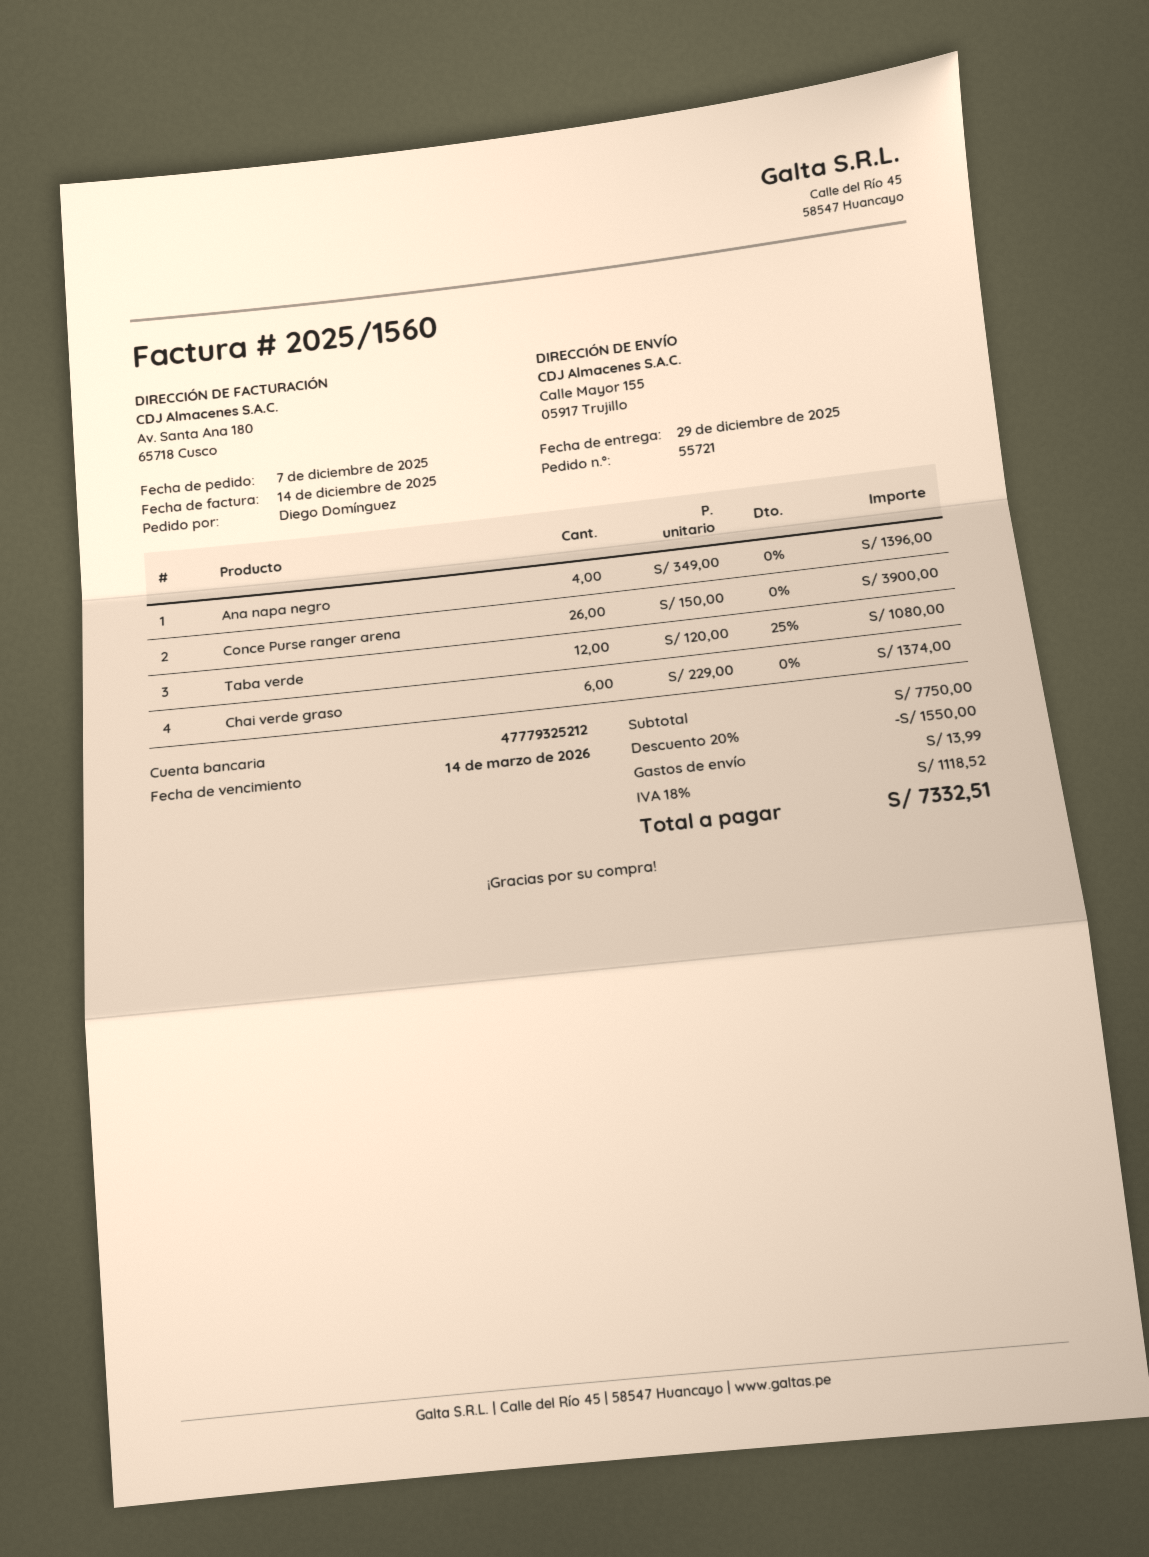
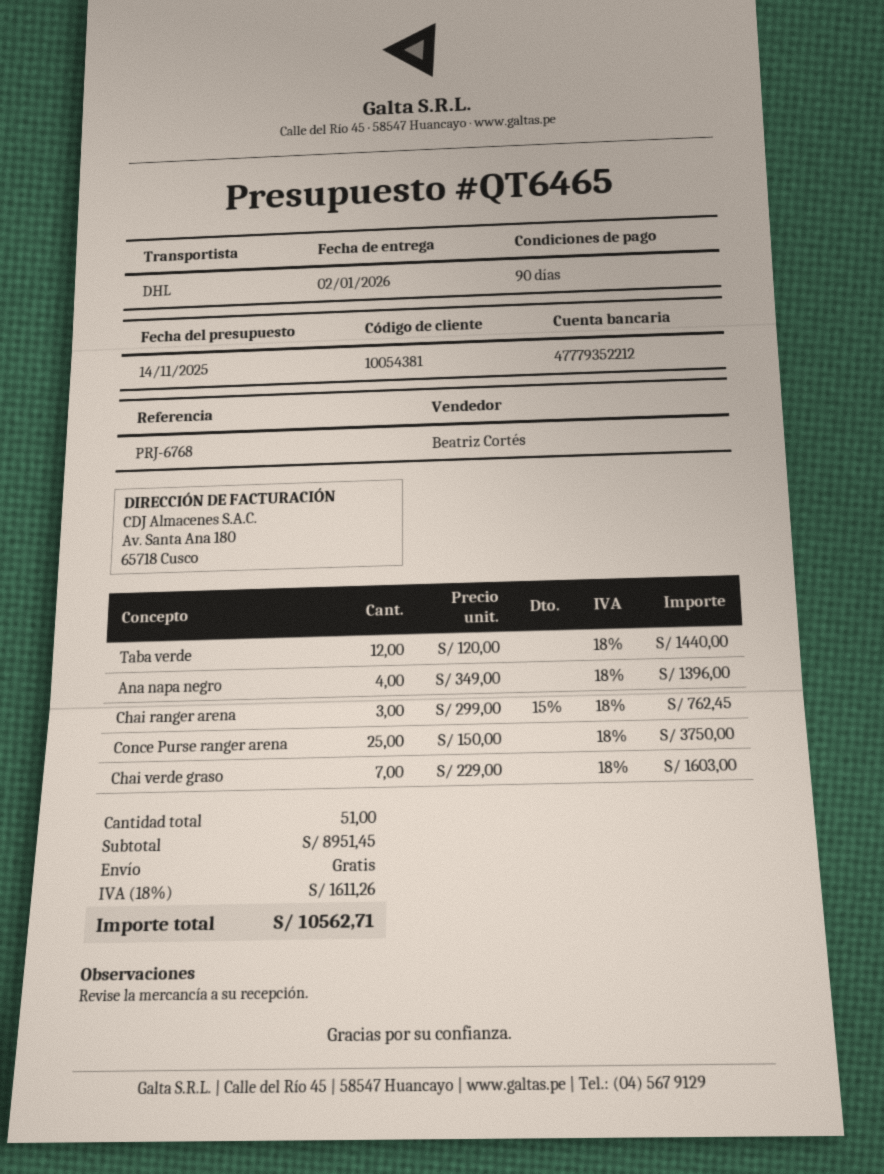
delivery date: 2025-12-29 -> 2026-01-02
bank account: 47779325212 -> 47779352212
Conce Purse ranger arena: 26 x 150.00 = 3900.00 -> 25 x 150.00 = 3750.00
Taba verde: 12 x 120.00 - 25% = 1080.00 -> 12 x 120.00 = 1440.00
Chai verde graso: 6 x 229.00 = 1374.00 -> 7 x 229.00 = 1603.00
Chai ranger arena: none -> 3 x 299.00 - 15% = 762.45
subtotal: 7750.00 -> 8951.45
discount: 20% = 1550.00 -> none
shipping: 13.99 -> 0.00
tax: 18% = 1118.52 -> 18% = 1611.26
total: 7332.51 -> 10562.71

